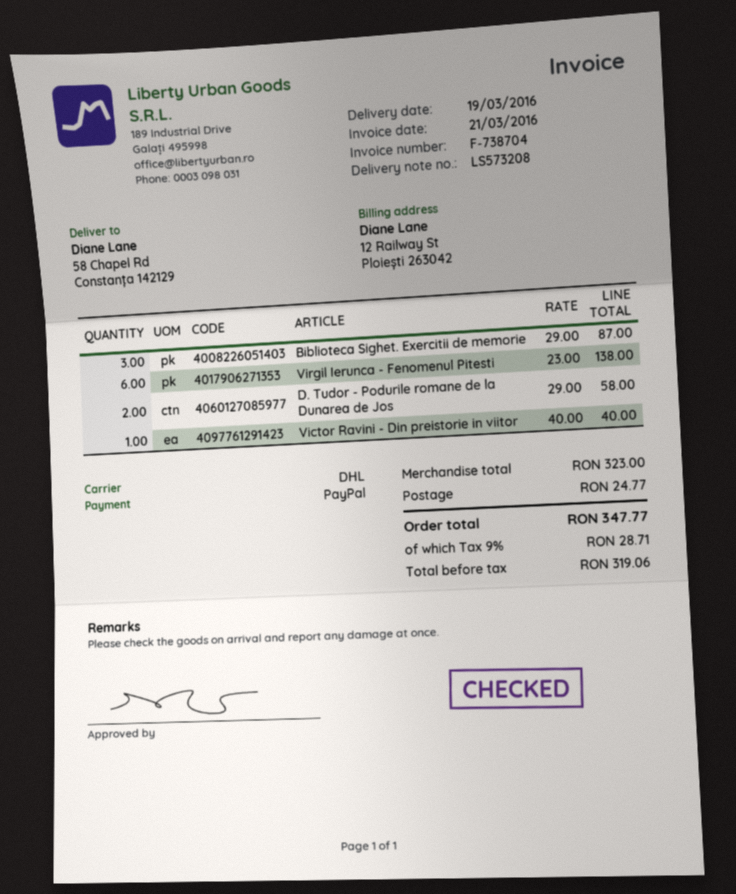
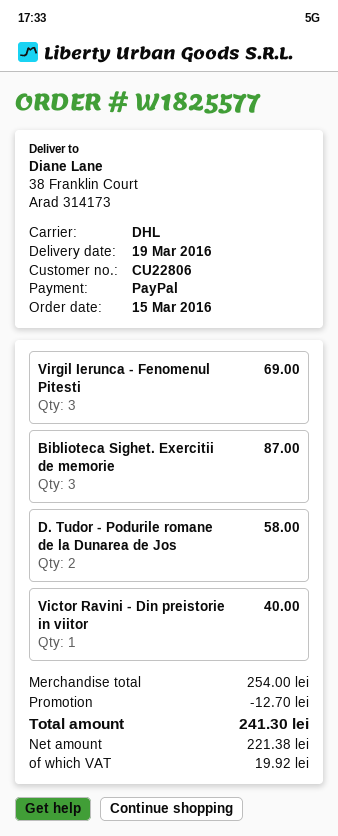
ship to: 58 Chapel Rd, Constanța 142129 -> 38 Franklin Court, Arad 314173
Virgil Ierunca - Fenomenul Pitesti: 6 for 138.00 -> 3 for 69.00
subtotal: 323.00 -> 254.00
discount: none -> 12.70
shipping: 24.77 -> none
net: 319.06 -> 221.38
tax: 28.71 -> 19.92
total: 347.77 -> 241.30

